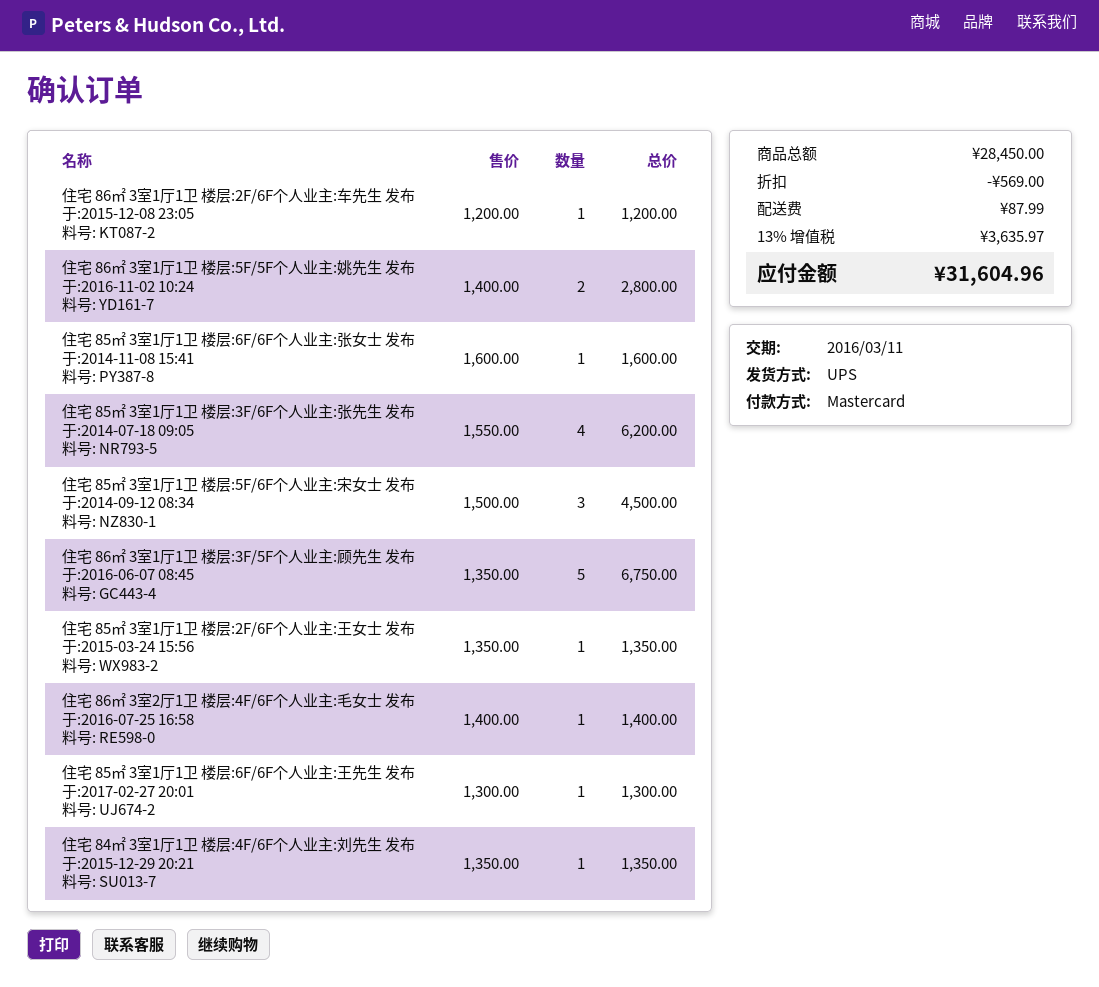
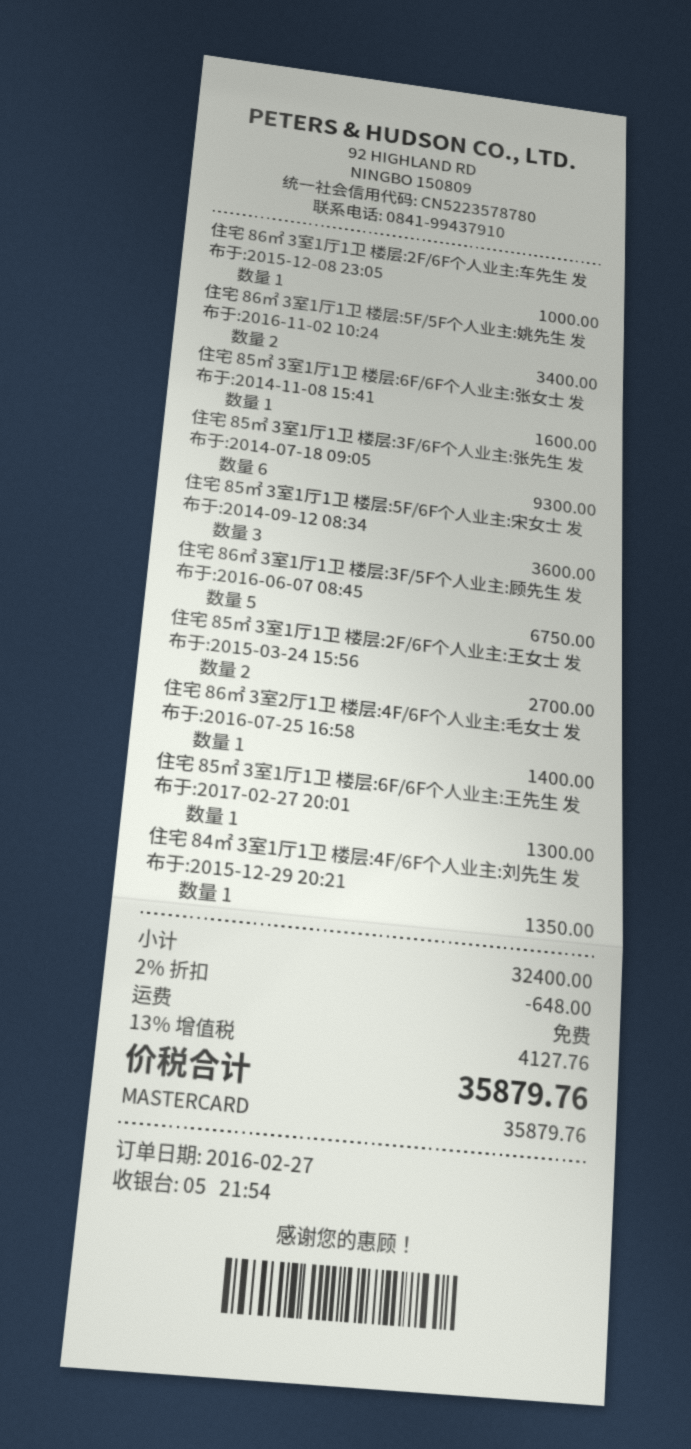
住宅 86㎡ 3室1厅1卫 楼层:2F/6F个人业主:车先生 发布于:2015-12-08 23:05: 1 for 1200.00 -> 1 for 1000.00
住宅 86㎡ 3室1厅1卫 楼层:5F/5F个人业主:姚先生 发布于:2016-11-02 10:24: 2 for 2800.00 -> 2 for 3400.00
住宅 85㎡ 3室1厅1卫 楼层:3F/6F个人业主:张先生 发布于:2014-07-18 09:05: 4 for 6200.00 -> 6 for 9300.00
住宅 85㎡ 3室1厅1卫 楼层:5F/6F个人业主:宋女士 发布于:2014-09-12 08:34: 3 for 4500.00 -> 3 for 3600.00
住宅 85㎡ 3室1厅1卫 楼层:2F/6F个人业主:王女士 发布于:2015-03-24 15:56: 1 for 1350.00 -> 2 for 2700.00
subtotal: 28450.00 -> 32400.00
discount: 569.00 -> 648.00
shipping: 87.99 -> 0.00
tax: 13% = 3635.97 -> 13% = 4127.76
total: 31604.96 -> 35879.76

